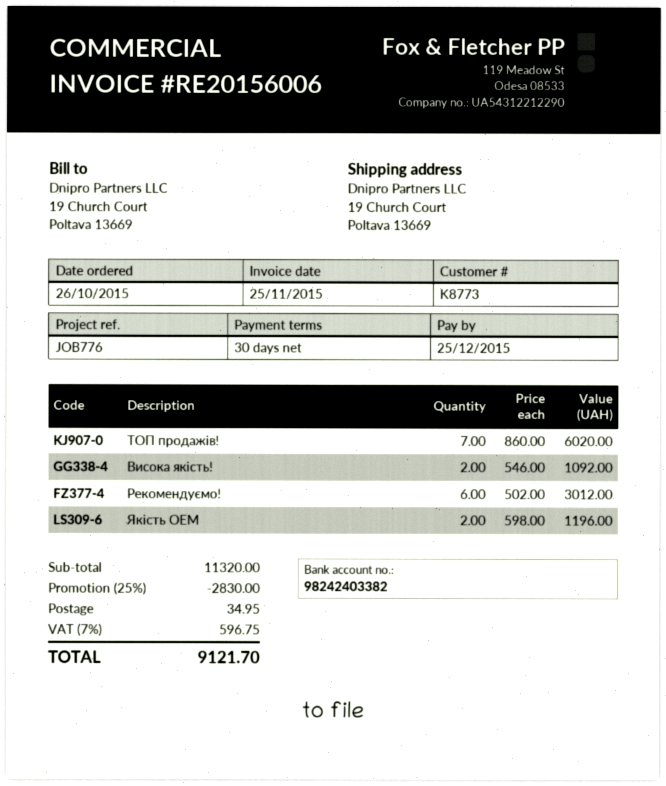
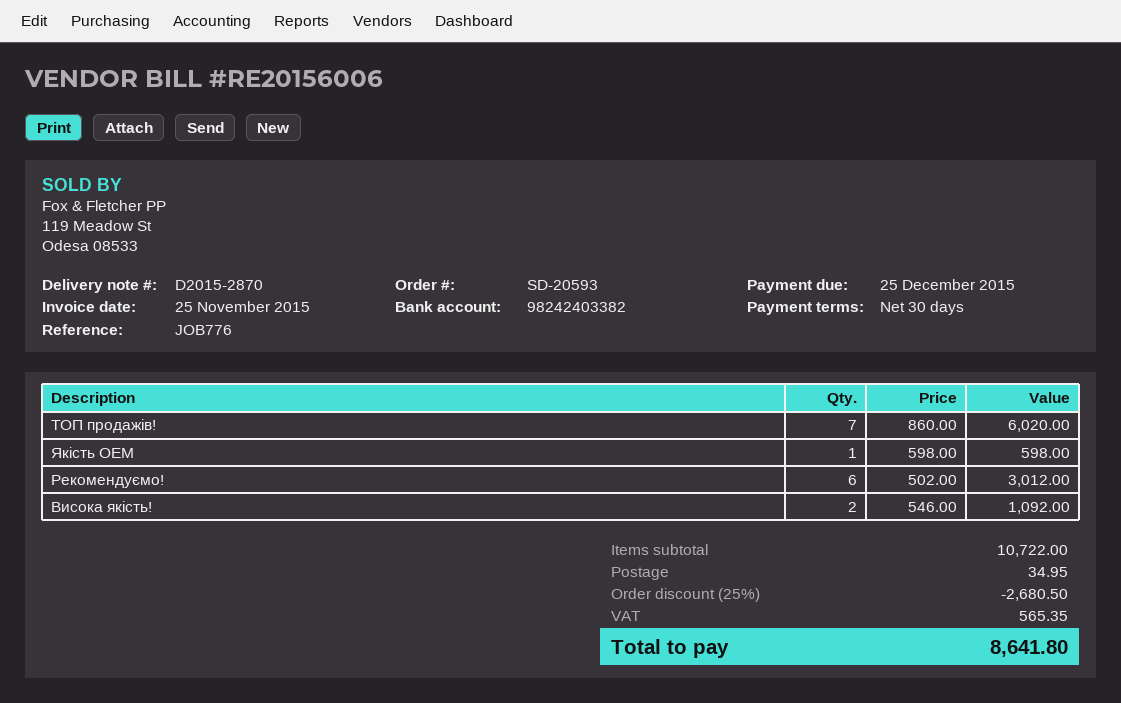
Якість OEM: 2 x 598.00 = 1196.00 -> 1 x 598.00 = 598.00
subtotal: 11320.00 -> 10722.00
discount: 25% = 2830.00 -> 25% = 2680.50
tax: 596.75 -> 565.35
total: 9121.70 -> 8641.80

